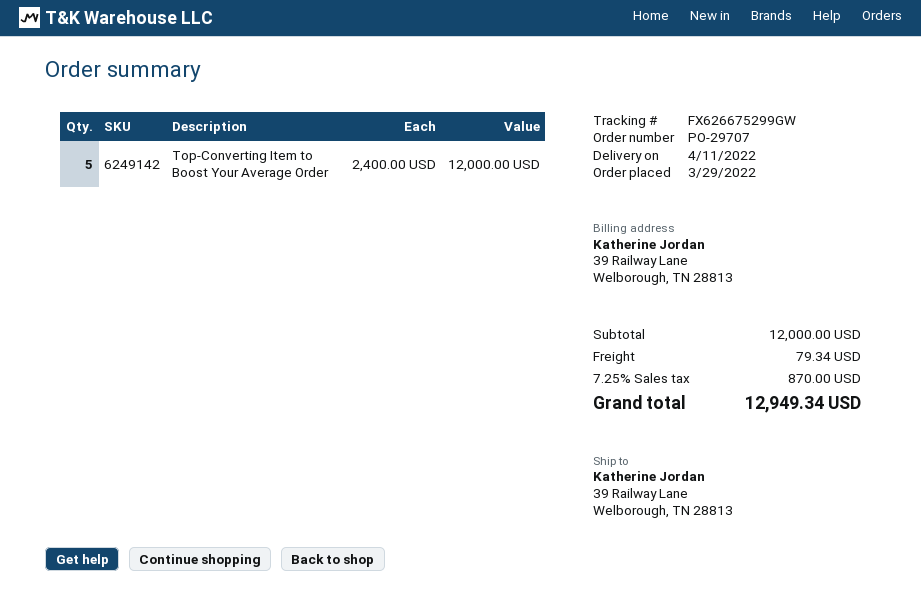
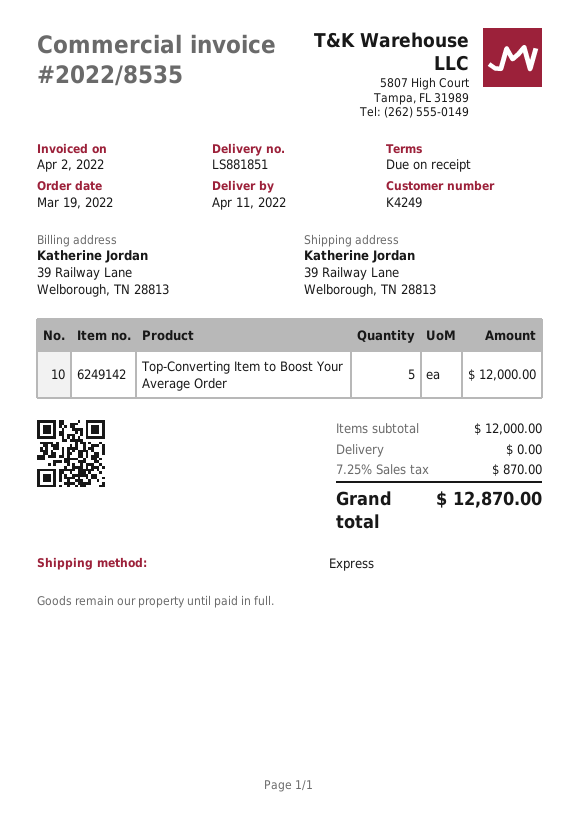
order date: 2022-03-29 -> 2022-03-19
shipping: 79.34 -> 0.00
total: 12949.34 -> 12870.00

